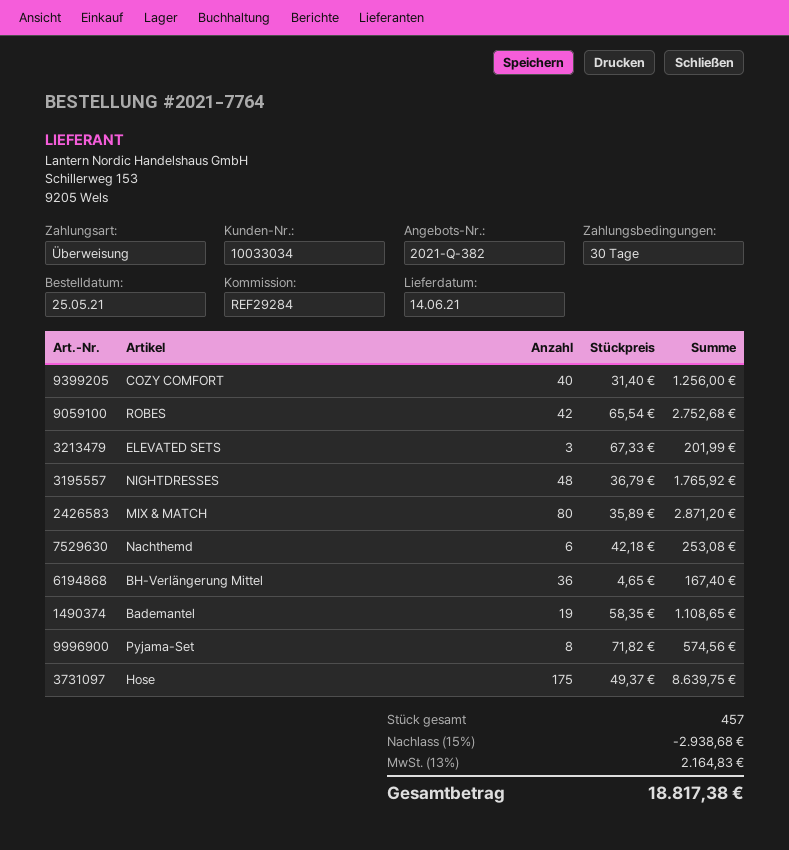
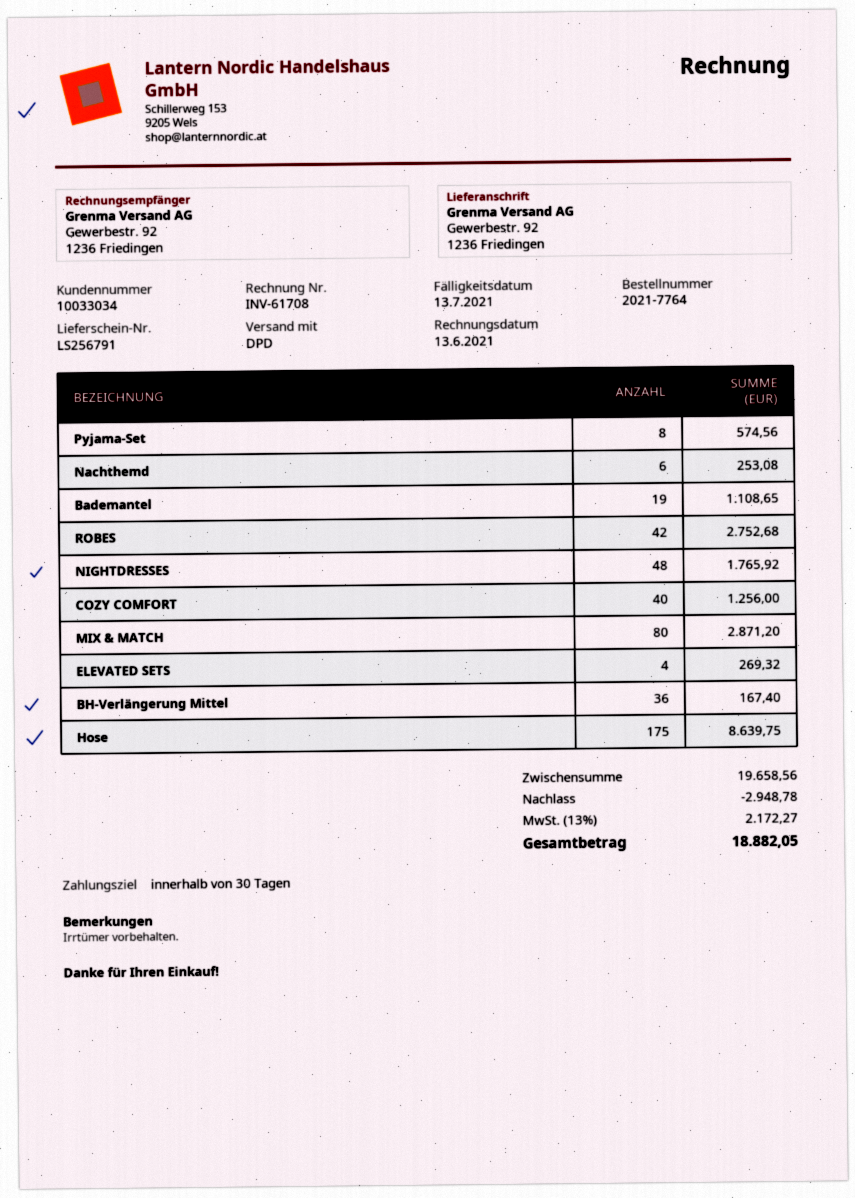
ELEVATED SETS: 3 for 201.99 -> 4 for 269.32
discount: 2938.68 -> 2948.78
tax: 13% = 2164.83 -> 13% = 2172.27
total: 18817.38 -> 18882.05

